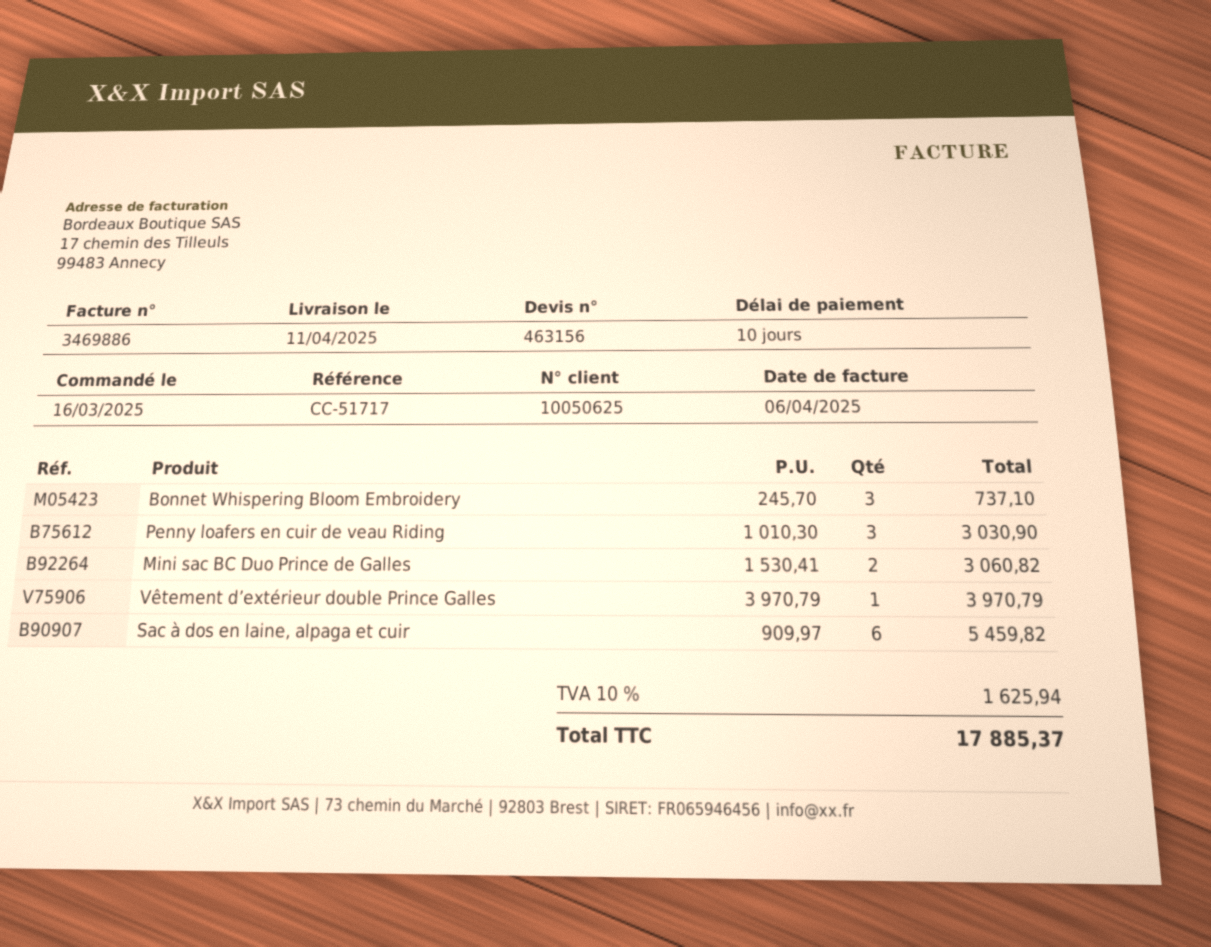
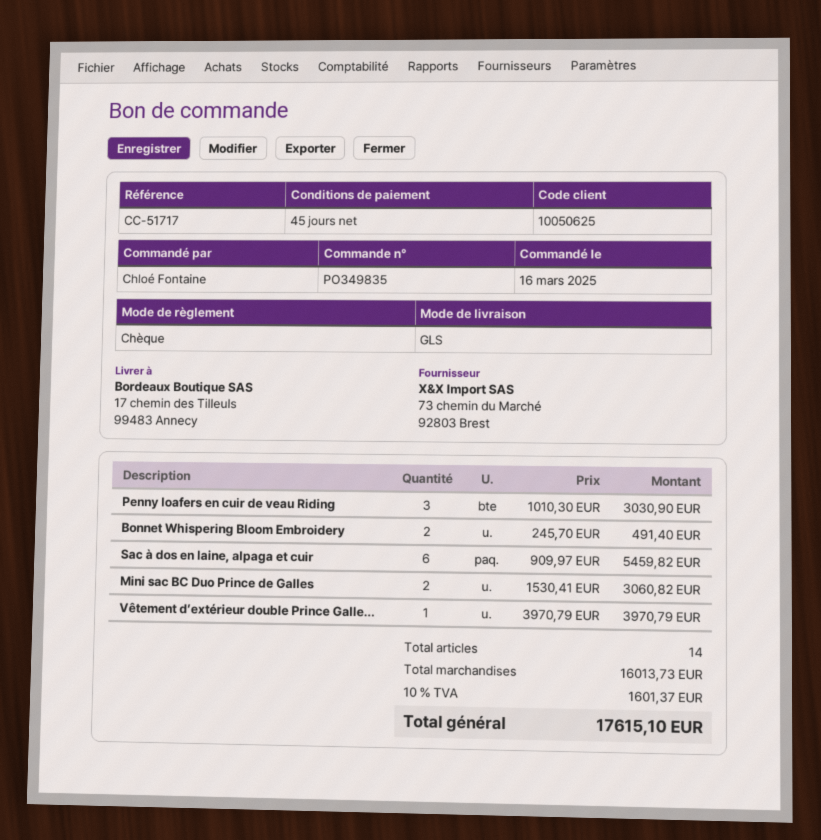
payment terms: 10 days -> 45 days
Bonnet Whispering Bloom Embroidery: 3 x 245.70 = 737.10 -> 2 x 245.70 = 491.40
tax: 10% = 1625.94 -> 10% = 1601.37
total: 17885.37 -> 17615.10

